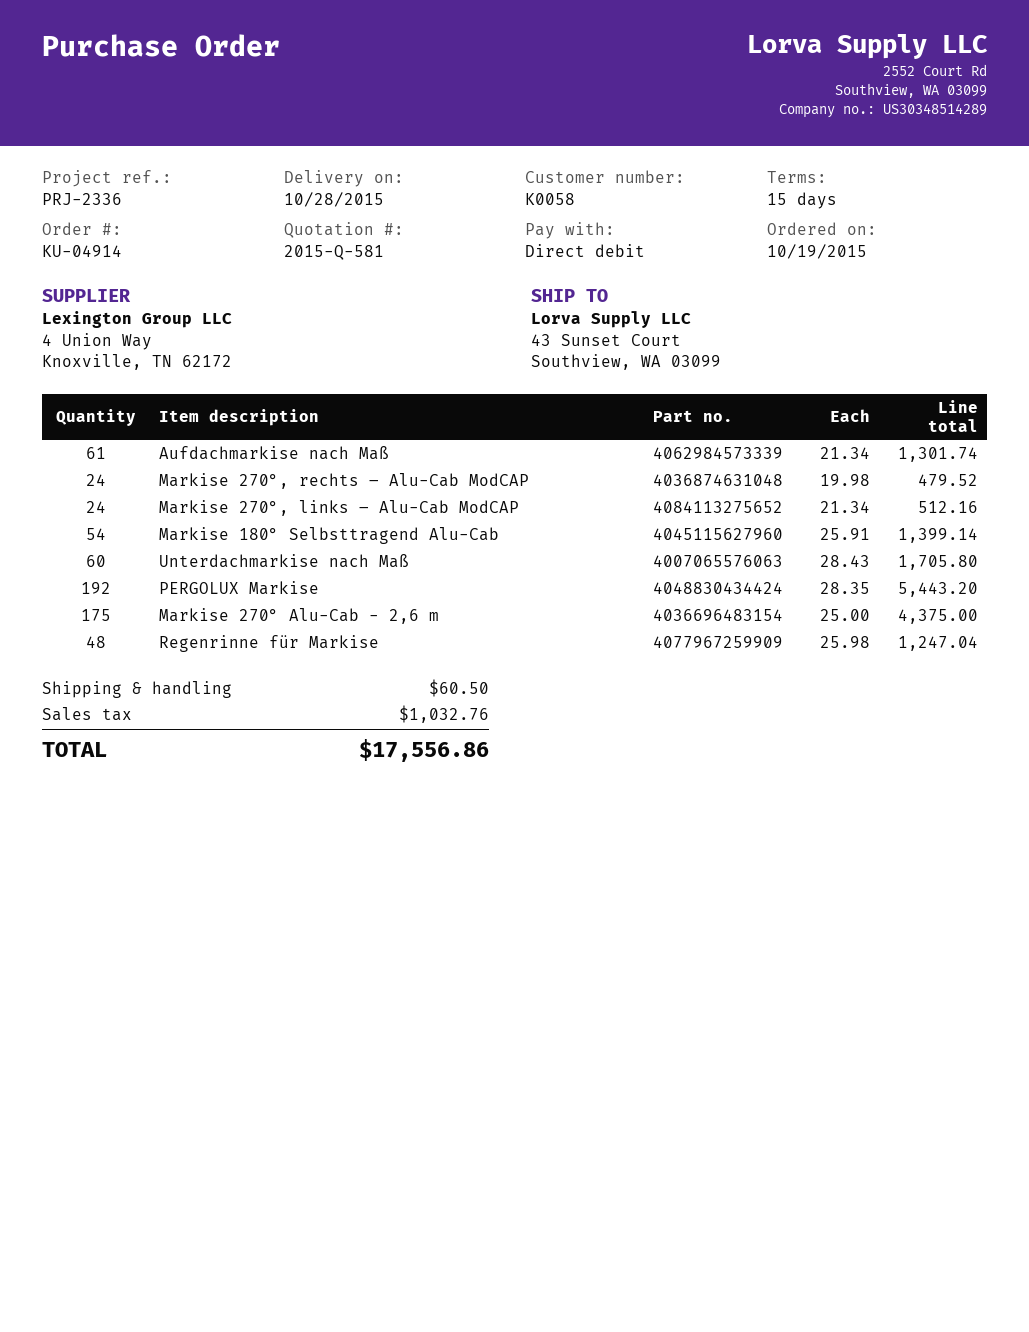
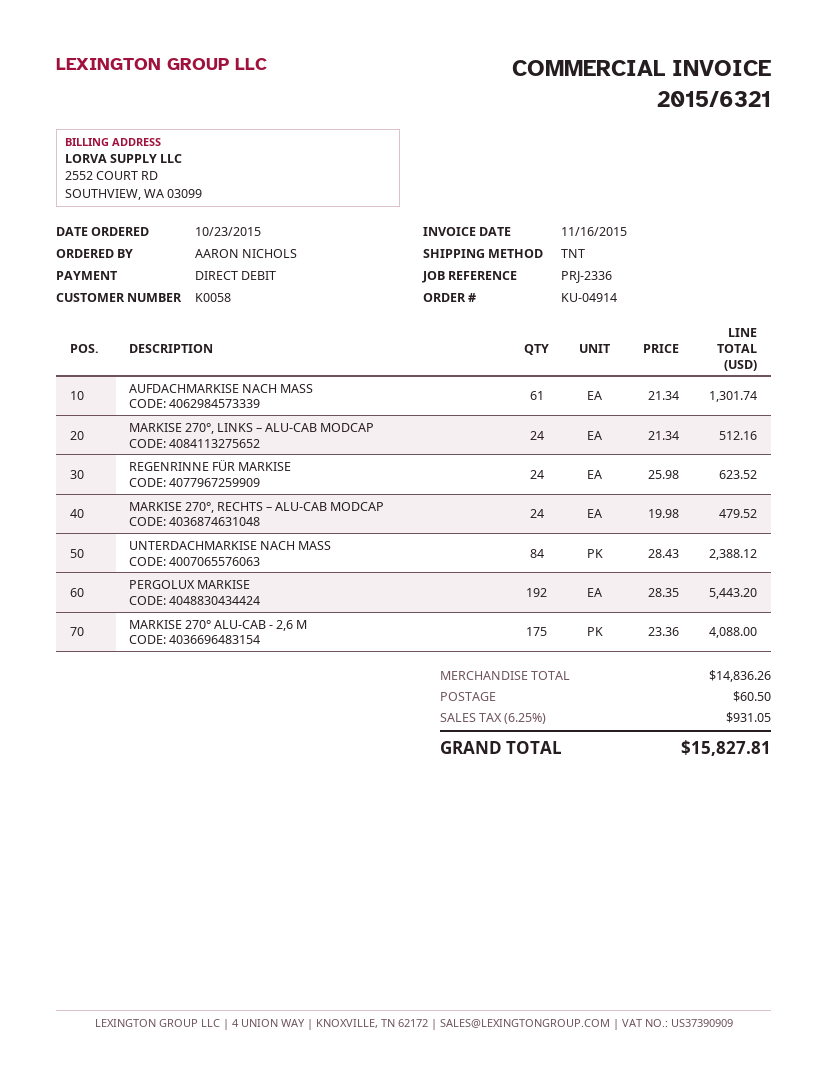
order date: 2015-10-19 -> 2015-10-23
Markise 180° Selbsttragend Alu-Cab: 54 x 25.91 = 1399.14 -> none
Unterdachmarkise nach Maß: 60 x 28.43 = 1705.80 -> 84 x 28.43 = 2388.12
Markise 270° Alu-Cab - 2,6 m: 175 x 25.00 = 4375.00 -> 175 x 23.36 = 4088.00
Regenrinne für Markise: 48 x 25.98 = 1247.04 -> 24 x 25.98 = 623.52
tax: 1032.76 -> 931.05
total: 17556.86 -> 15827.81

